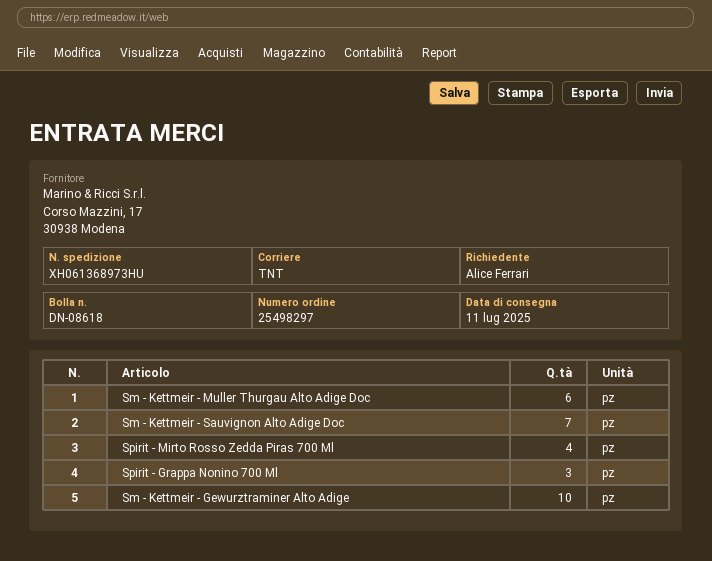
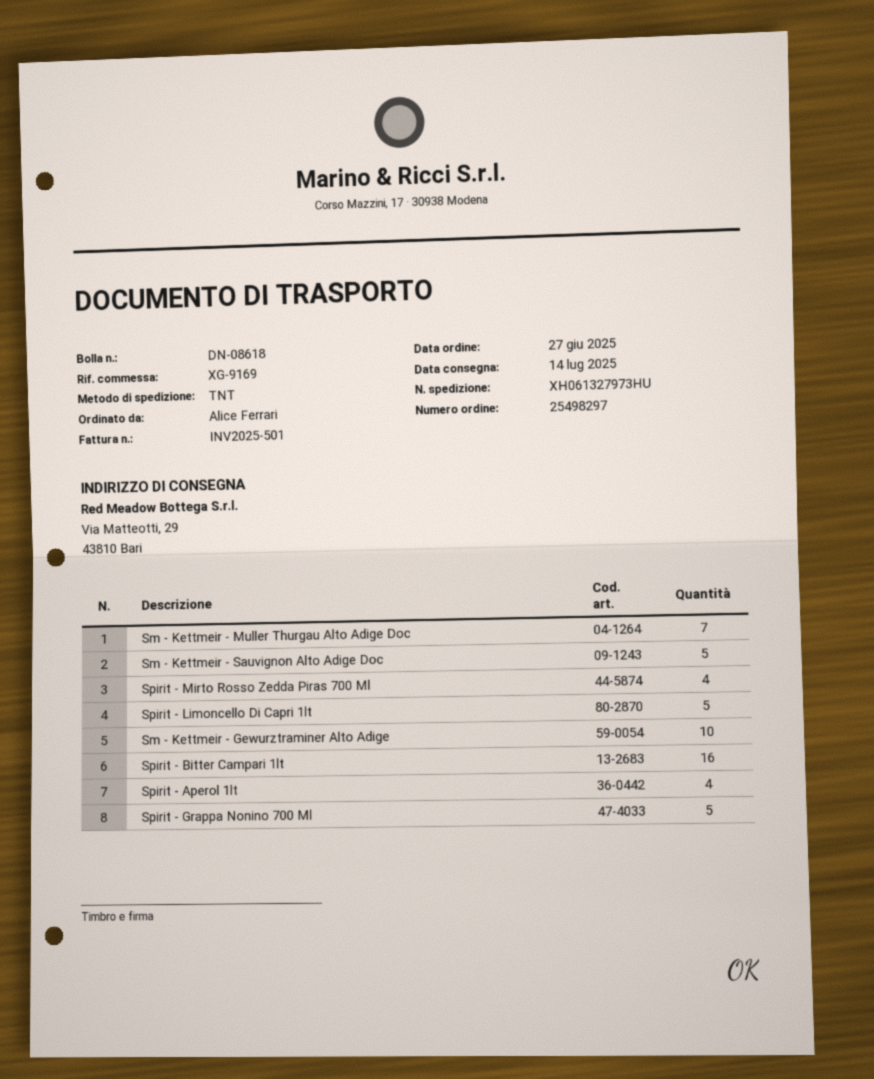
delivery date: 2025-07-11 -> 2025-07-14
tracking number: XH061368973HU -> XH061327973HU
Sm - Kettmeir - Muller Thurgau Alto Adige Doc: 6 -> 7
Sm - Kettmeir - Sauvignon Alto Adige Doc: 7 -> 5
Spirit - Grappa Nonino 700 Ml: 3 -> 5
Spirit - Limoncello Di Capri 1lt: none -> 5
Spirit - Bitter Campari 1lt: none -> 16
Spirit - Aperol 1lt: none -> 4

